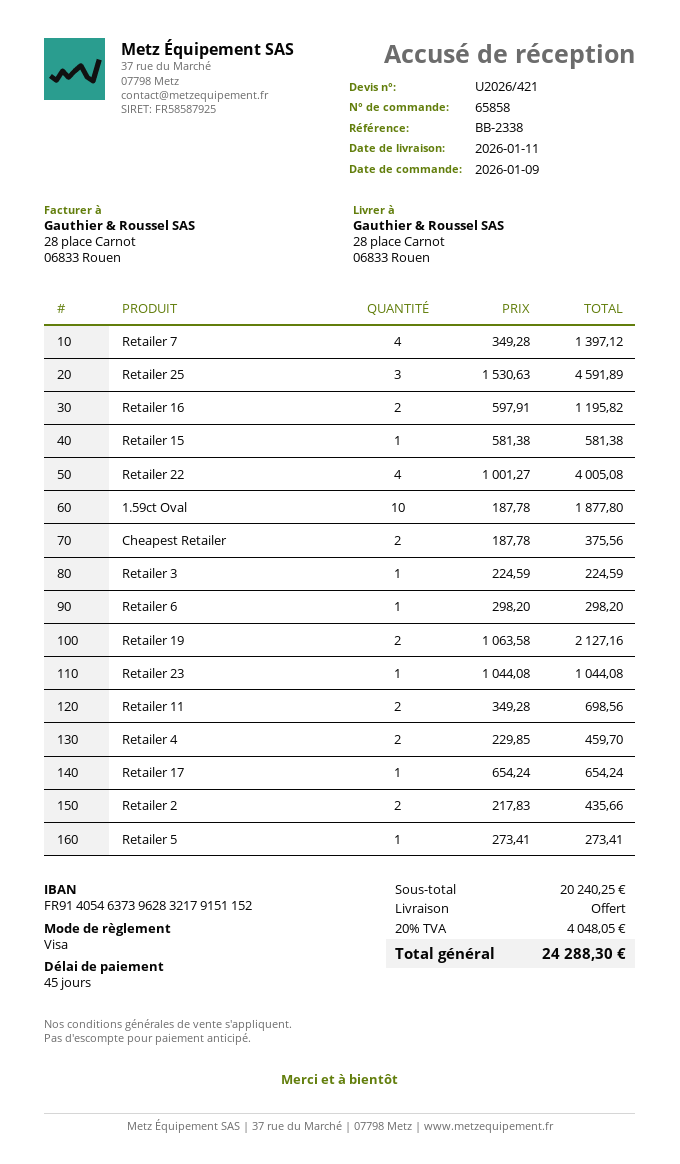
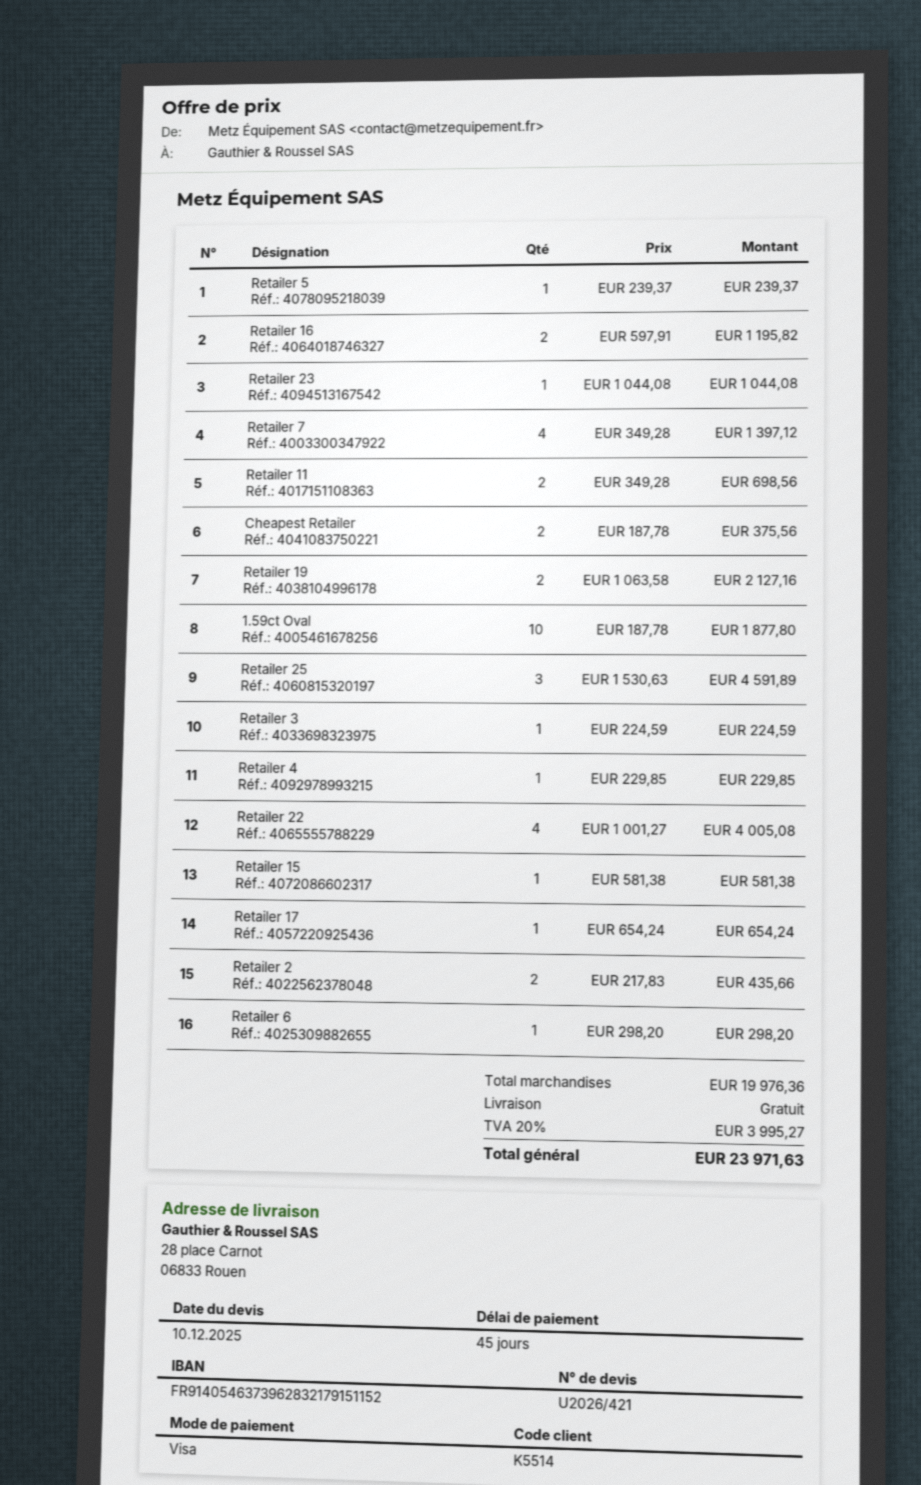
Retailer 4: 2 x 229.85 = 459.70 -> 1 x 229.85 = 229.85
Retailer 5: 1 x 273.41 = 273.41 -> 1 x 239.37 = 239.37
subtotal: 20240.25 -> 19976.36
tax: 20% = 4048.05 -> 20% = 3995.27
total: 24288.30 -> 23971.63

